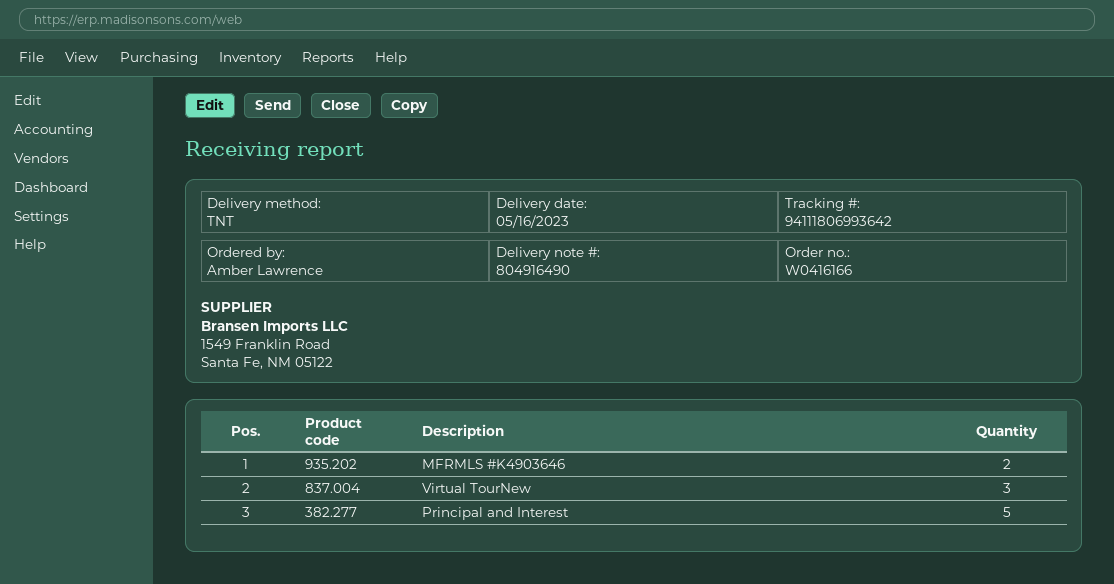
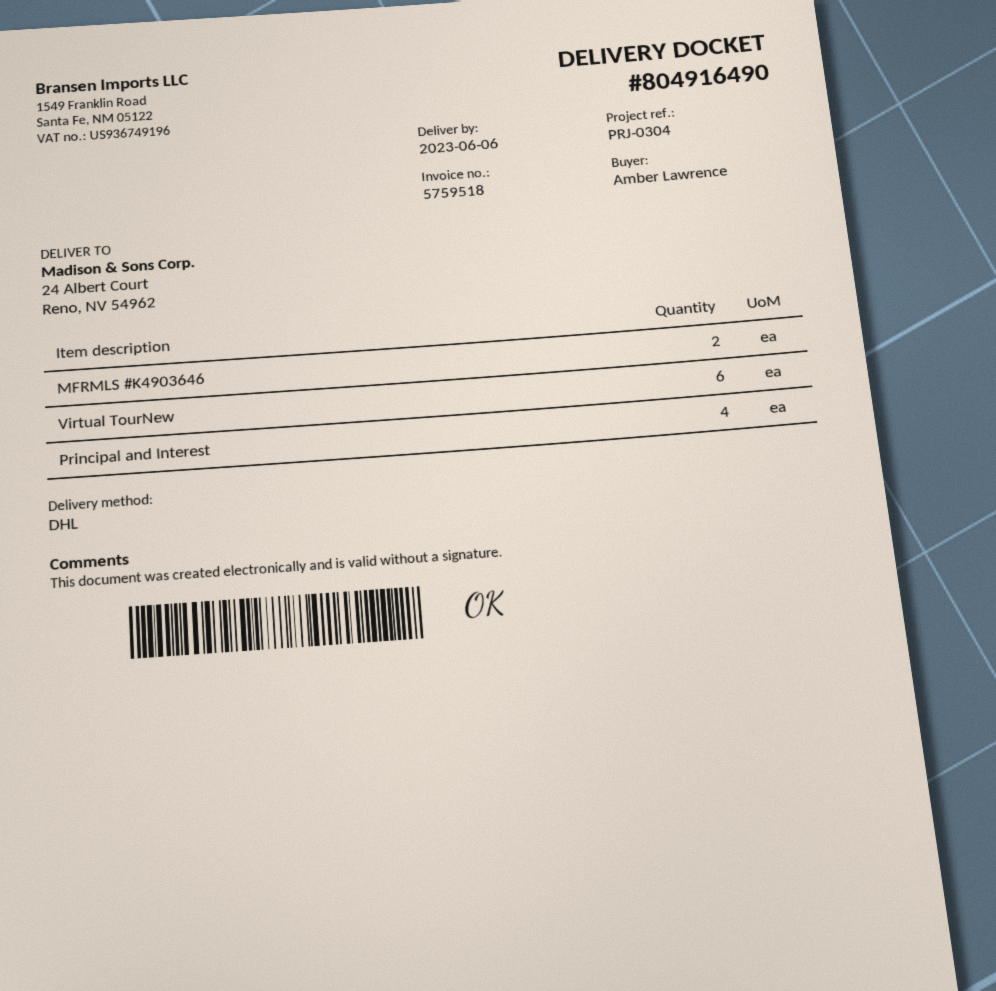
delivery date: 2023-05-16 -> 2023-06-06
shipping method: TNT -> DHL
Virtual TourNew: 3 -> 6
Principal and Interest: 5 -> 4

